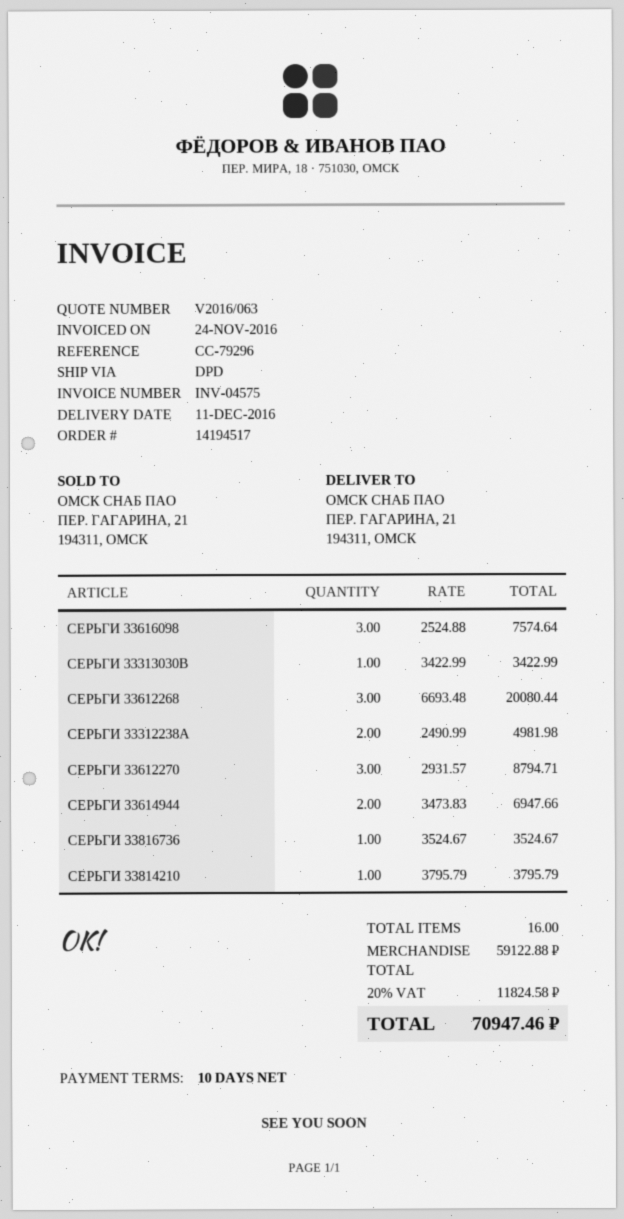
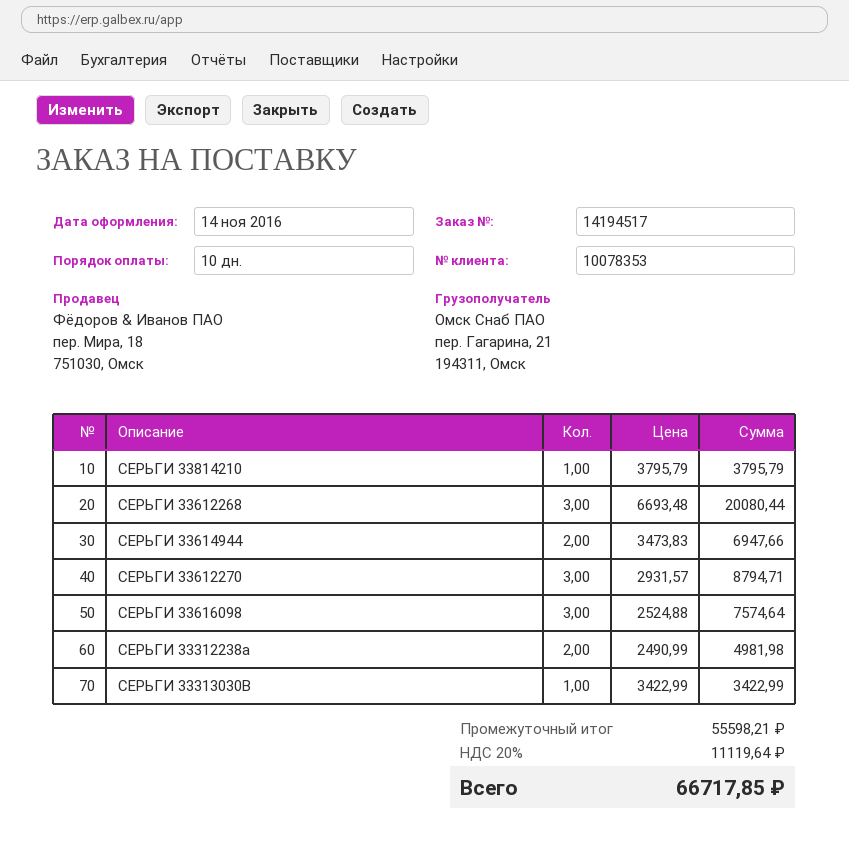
СЕРЬГИ 33816736: 1 x 3524.67 = 3524.67 -> none
subtotal: 59122.88 -> 55598.21
tax: 20% = 11824.58 -> 20% = 11119.64
total: 70947.46 -> 66717.85

